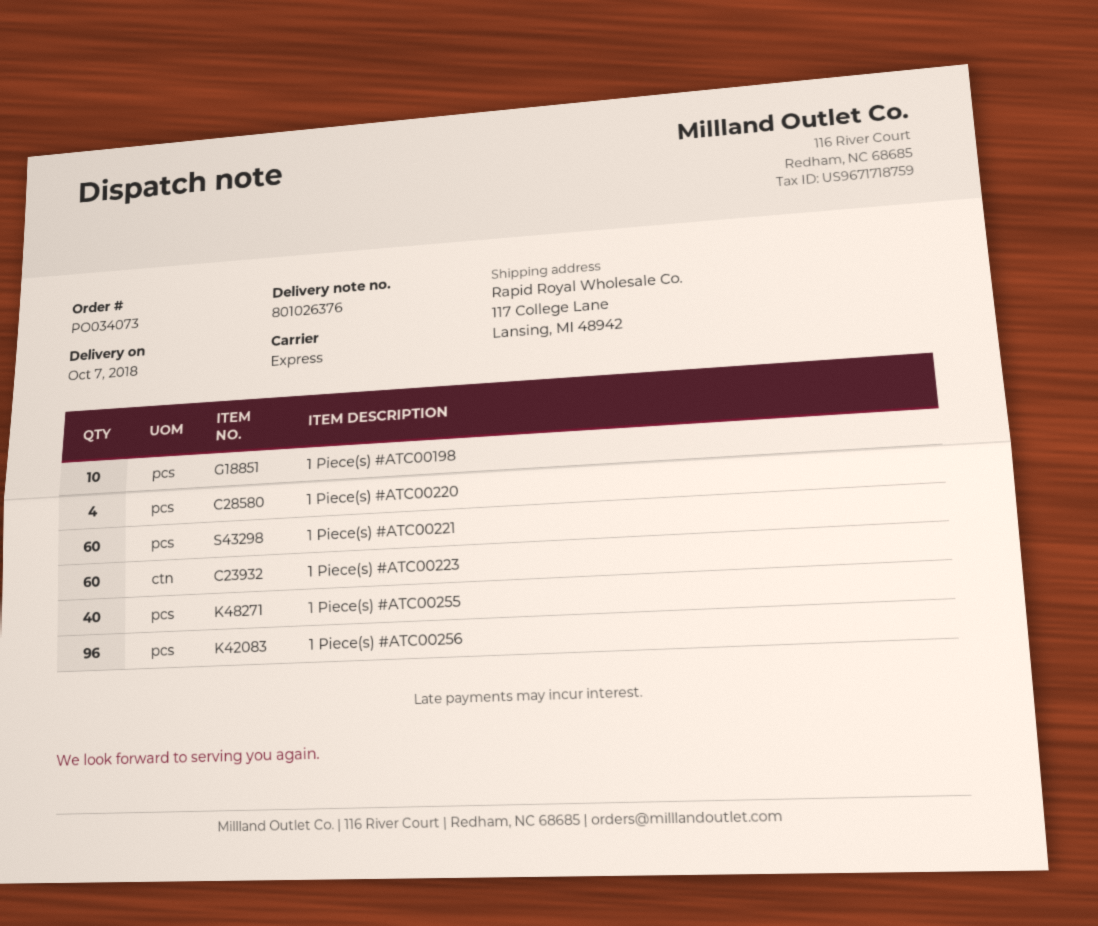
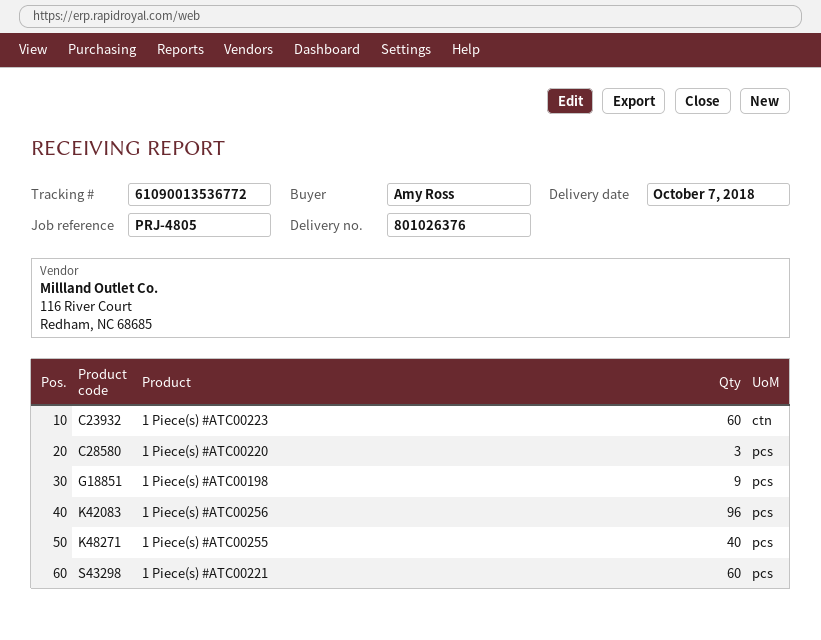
1 Piece(s) #ATC00198: 10 -> 9
1 Piece(s) #ATC00220: 4 -> 3

